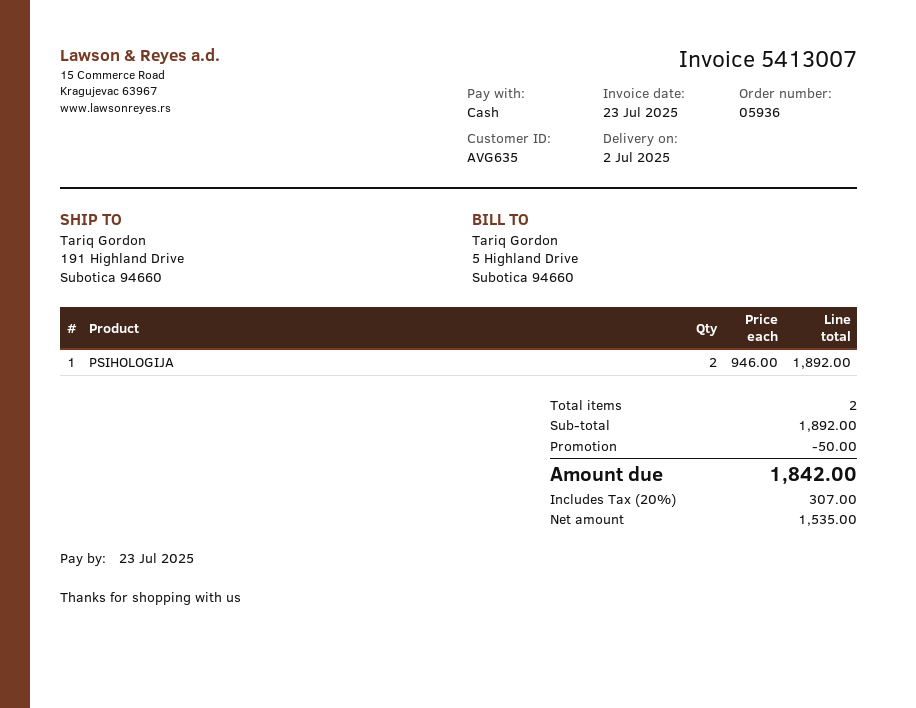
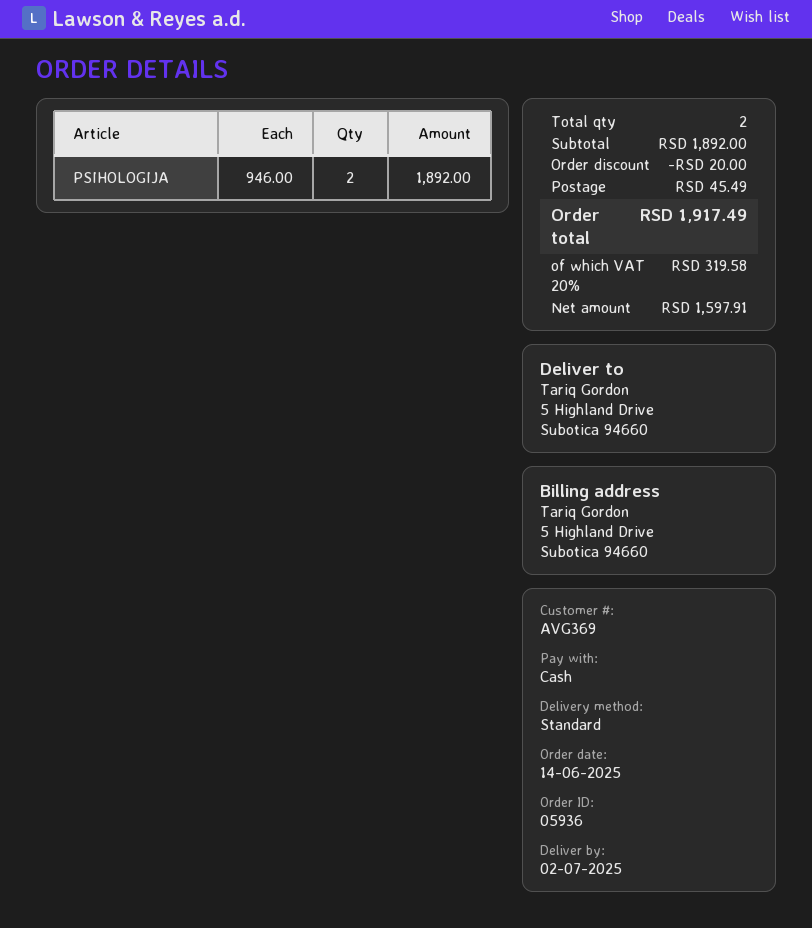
customer number: AVG635 -> AVG369
ship to: 191 Highland Drive, Subotica 94660 -> 5 Highland Drive, Subotica 94660
discount: 50.00 -> 20.00
shipping: none -> 45.49
net: 1535.00 -> 1597.91
tax: 20% = 307.00 -> 20% = 319.58
total: 1842.00 -> 1917.49

